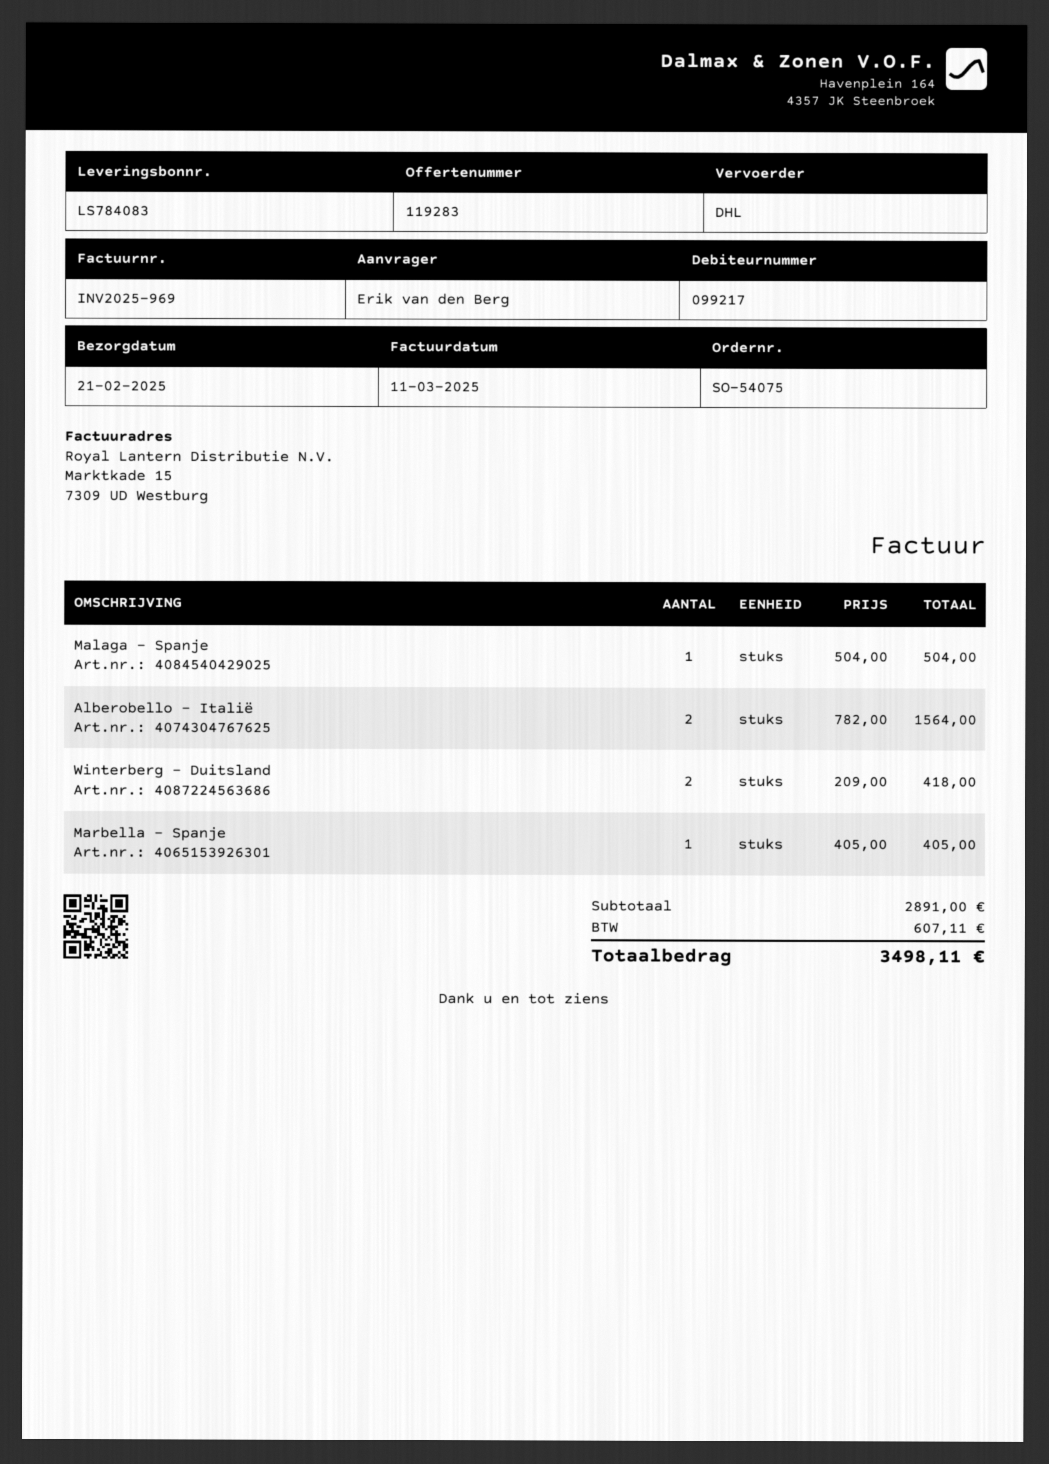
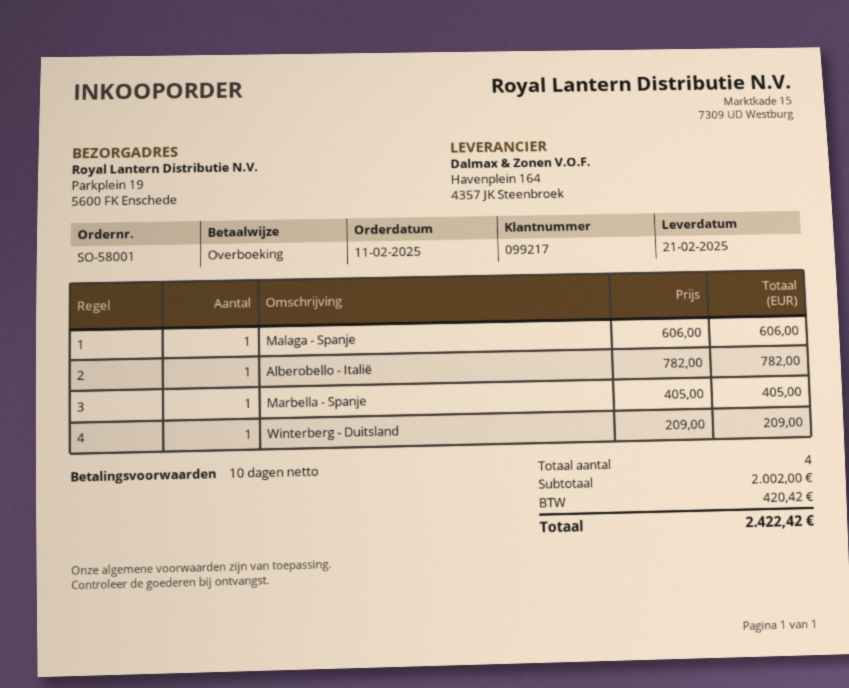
order number: SO-54075 -> SO-58001
Malaga - Spanje: 1 x 504.00 = 504.00 -> 1 x 606.00 = 606.00
Alberobello - Italië: 2 x 782.00 = 1564.00 -> 1 x 782.00 = 782.00
Winterberg - Duitsland: 2 x 209.00 = 418.00 -> 1 x 209.00 = 209.00
subtotal: 2891.00 -> 2002.00
tax: 607.11 -> 420.42
total: 3498.11 -> 2422.42

